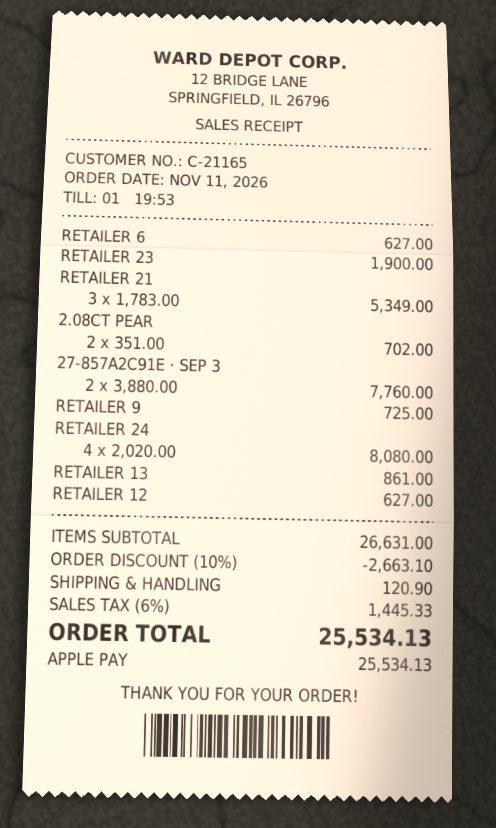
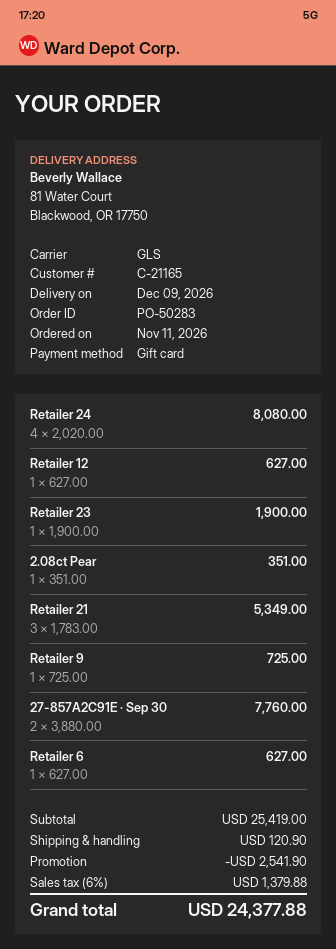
payment method: Apple Pay -> gift card
2.08CT PEAR: 2 x 351.00 = 702.00 -> 1 x 351.00 = 351.00
RETAILER 13: 1 x 861.00 = 861.00 -> none
subtotal: 26631.00 -> 25419.00
discount: 2663.10 -> 2541.90
tax: 6% = 1445.33 -> 6% = 1379.88
total: 25534.13 -> 24377.88

